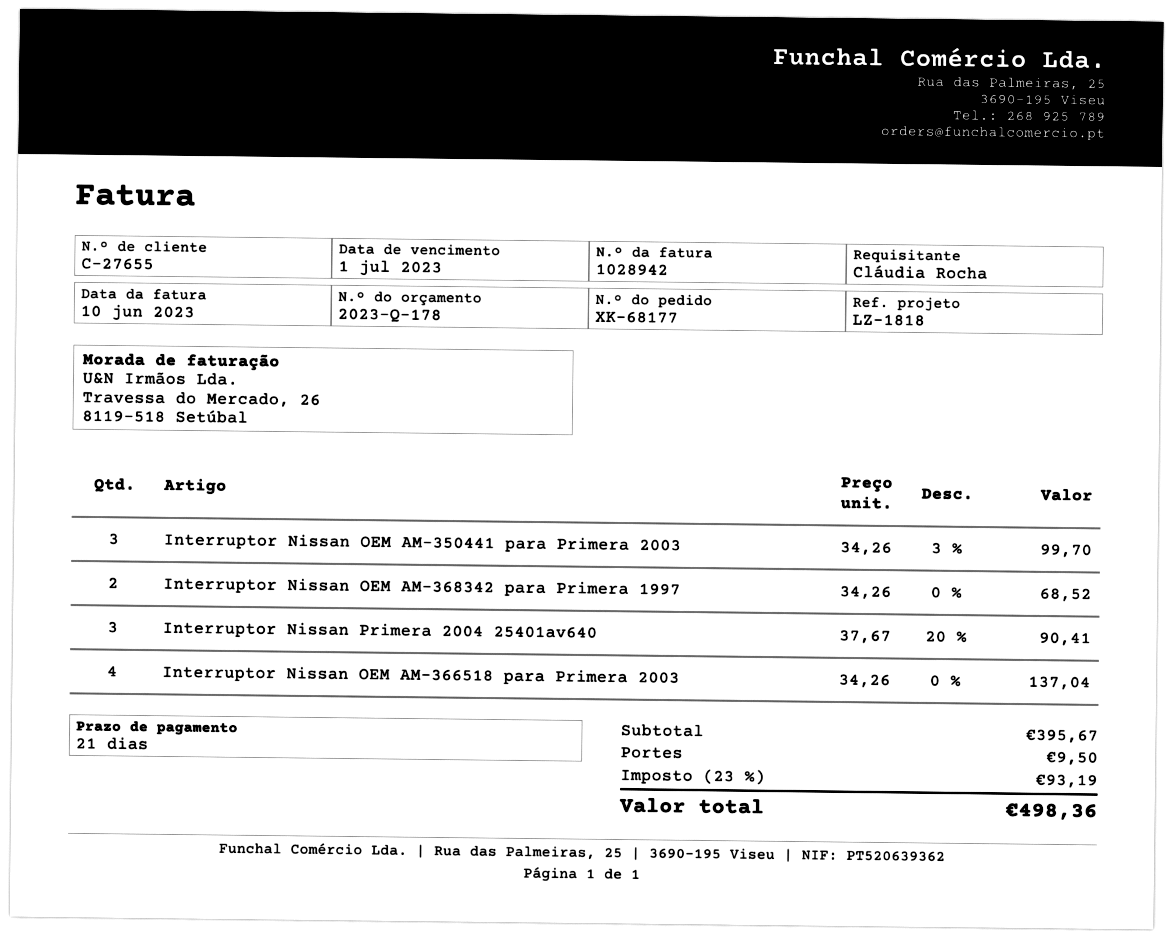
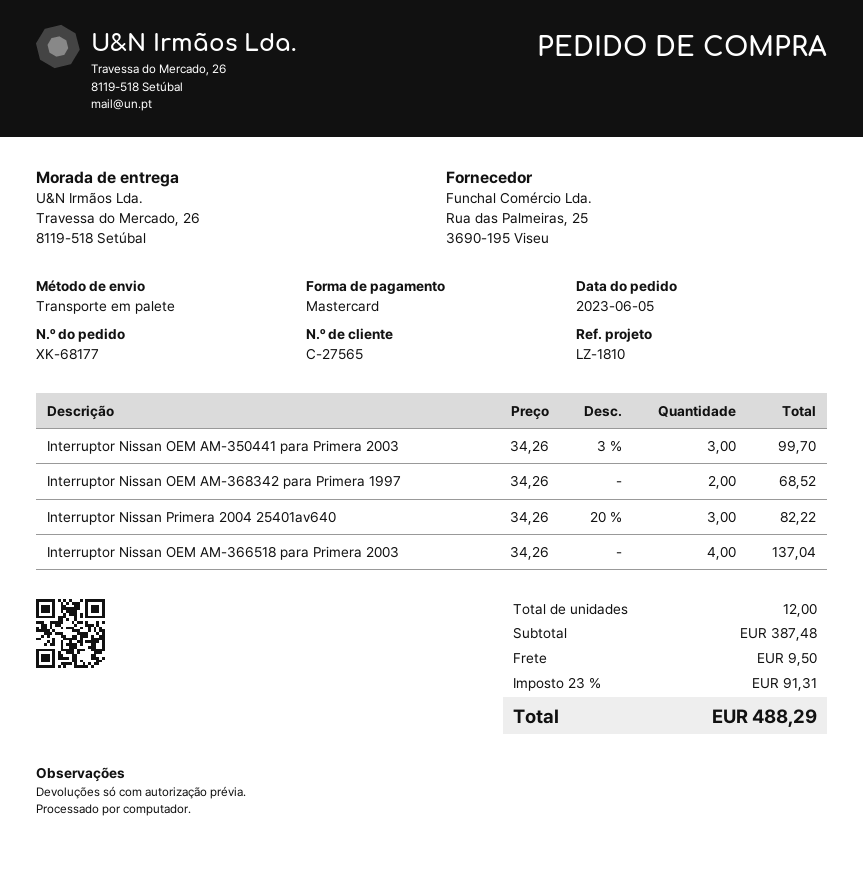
customer number: C-27655 -> C-27565
reference: LZ-1818 -> LZ-1810
Interruptor Nissan Primera 2004 25401av640: 3 x 37.67 - 20% = 90.41 -> 3 x 34.26 - 20% = 82.22
subtotal: 395.67 -> 387.48
tax: 23% = 93.19 -> 23% = 91.31
total: 498.36 -> 488.29

